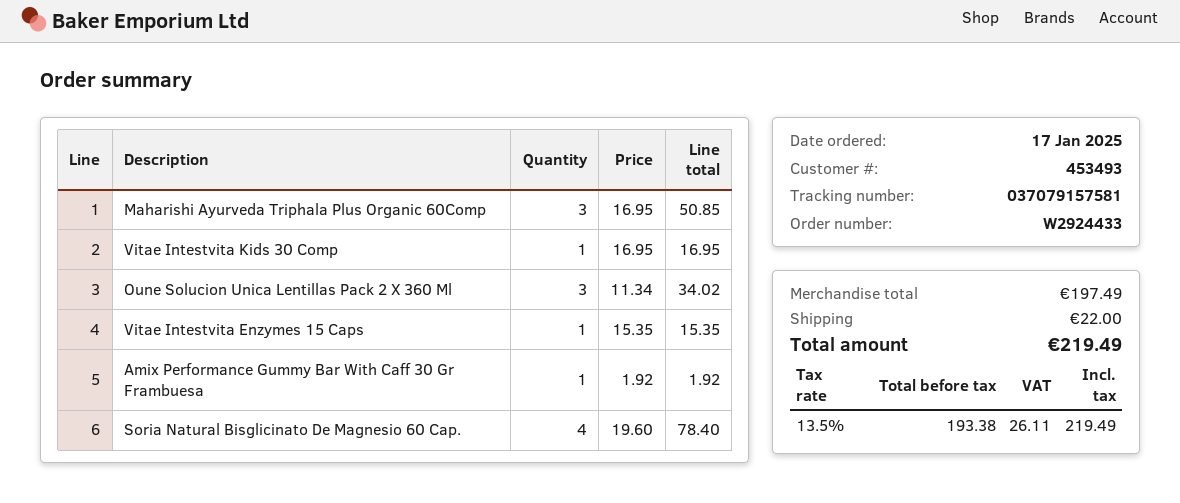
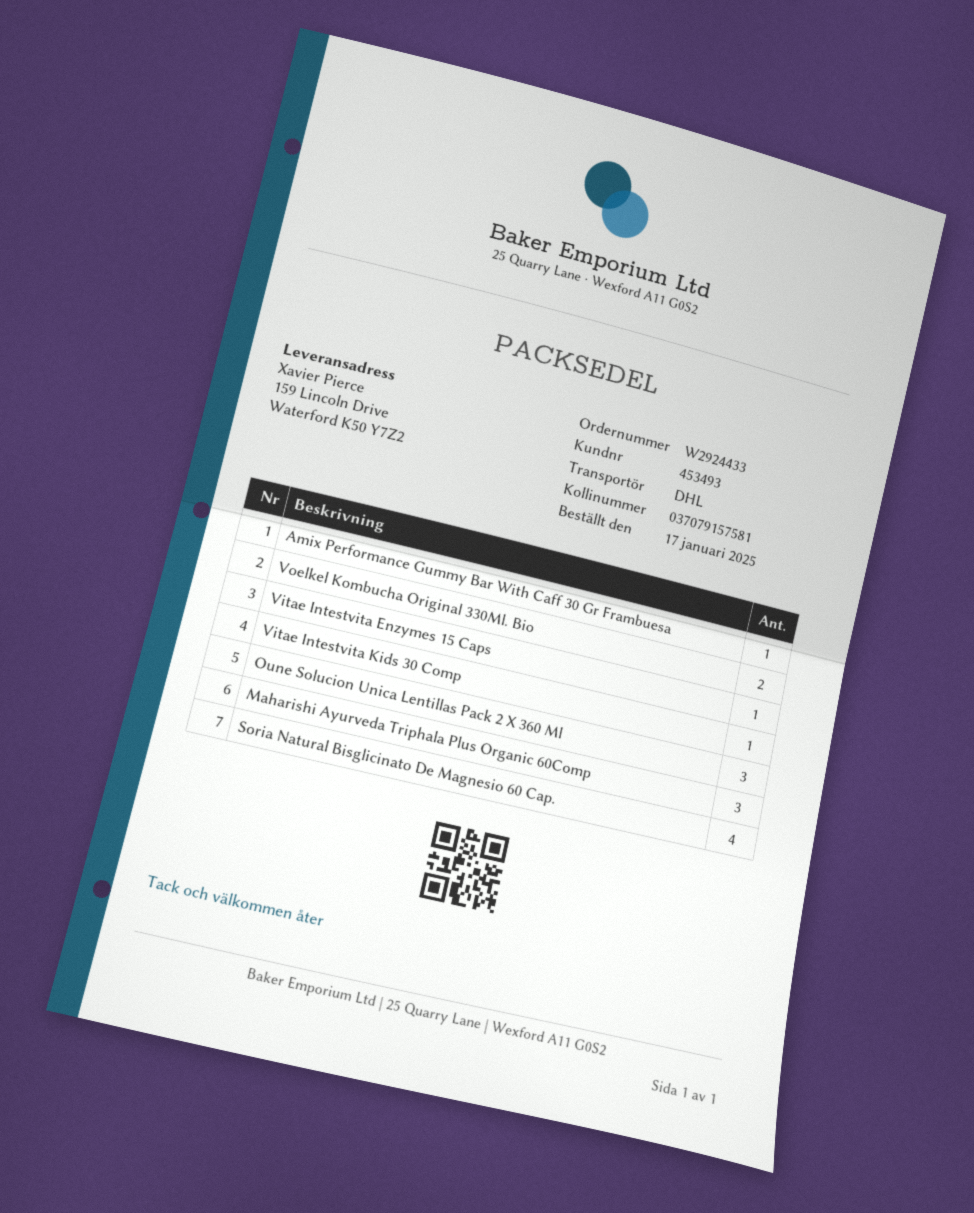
Voelkel Kombucha Original 330Ml. Bio: none -> 2

